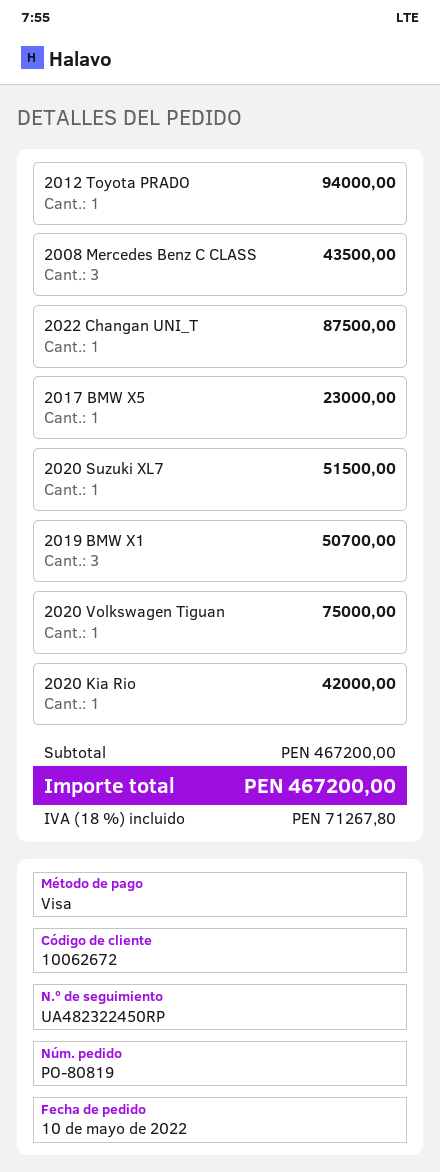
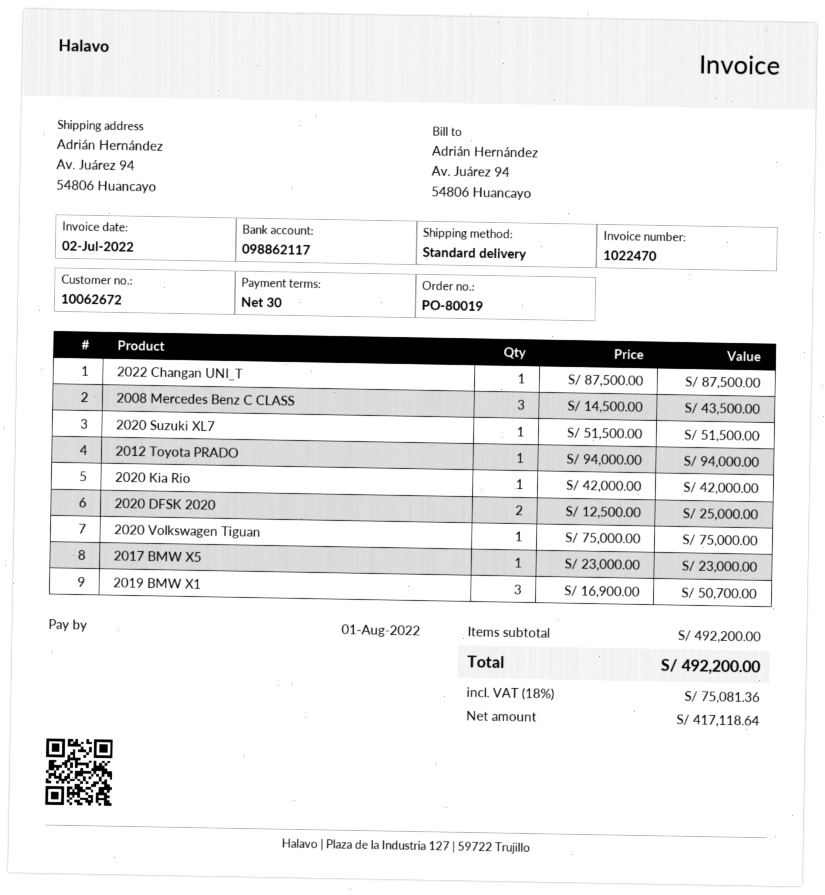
order number: PO-80819 -> PO-80019
2020 DFSK 2020: none -> 2 for 25000.00
subtotal: 467200.00 -> 492200.00
tax: 18% = 71267.80 -> 18% = 75081.36
total: 467200.00 -> 492200.00

